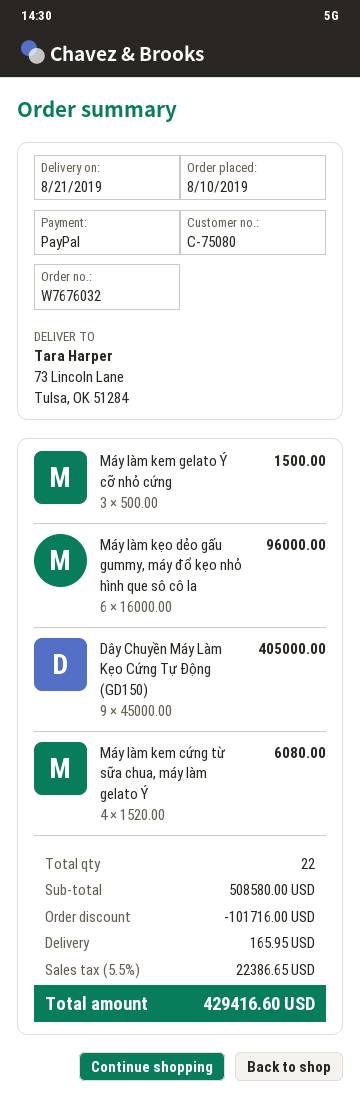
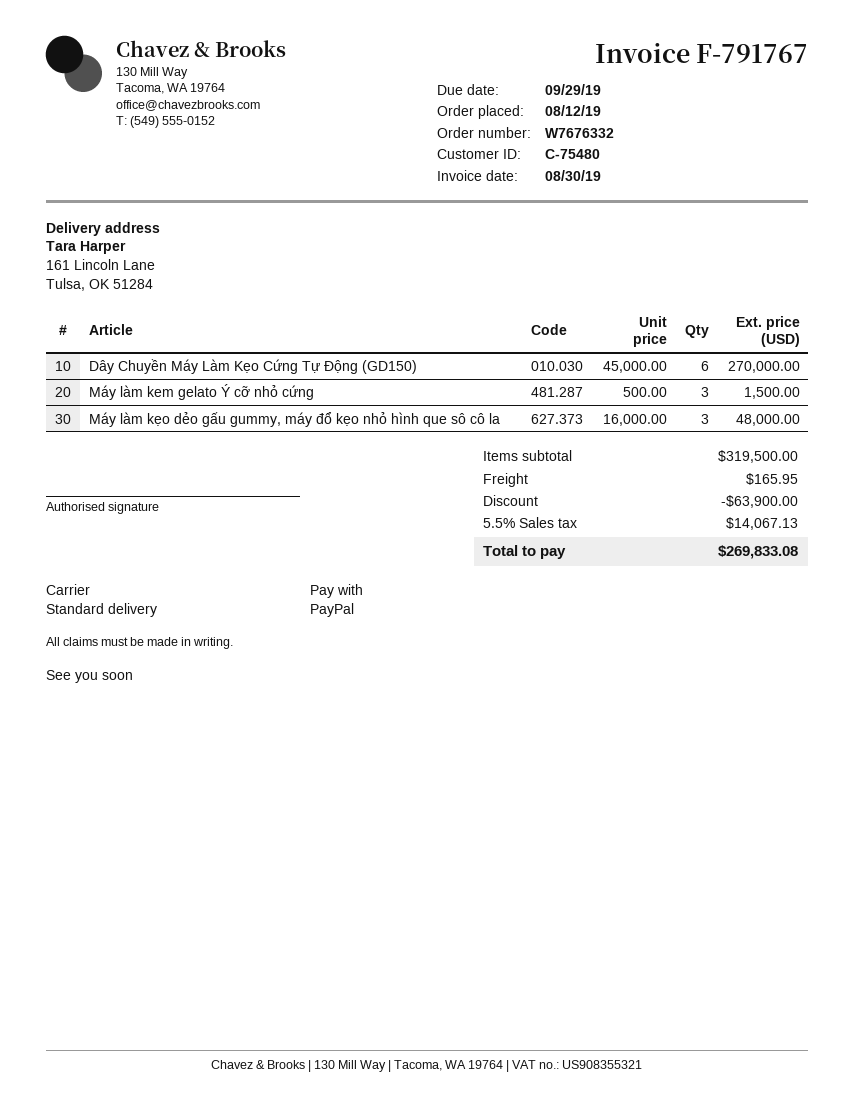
order number: W7676032 -> W7676332
order date: 2019-08-10 -> 2019-08-12
customer number: C-75080 -> C-75480
ship to: 73 Lincoln Lane, Tulsa, OK 51284 -> 161 Lincoln Lane, Tulsa, OK 51284
Máy làm kẹo dẻo gấu gummy, máy đổ kẹo nhỏ hình que sô cô la: 6 x 16000.00 = 96000.00 -> 3 x 16000.00 = 48000.00
Dây Chuyền Máy Làm Kẹo Cứng Tự Động (GD150): 9 x 45000.00 = 405000.00 -> 6 x 45000.00 = 270000.00
Máy làm kem cứng từ sữa chua, máy làm gelato Ý: 4 x 1520.00 = 6080.00 -> none
subtotal: 508580.00 -> 319500.00
discount: 101716.00 -> 63900.00
tax: 5.5% = 22386.65 -> 5.5% = 14067.13
total: 429416.60 -> 269833.08

